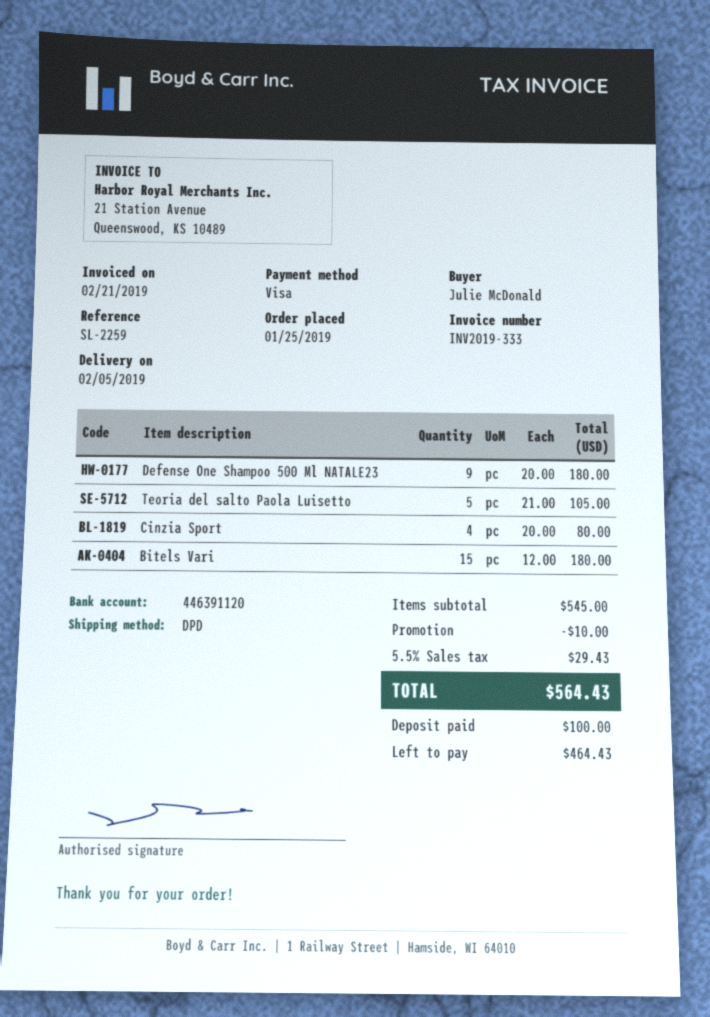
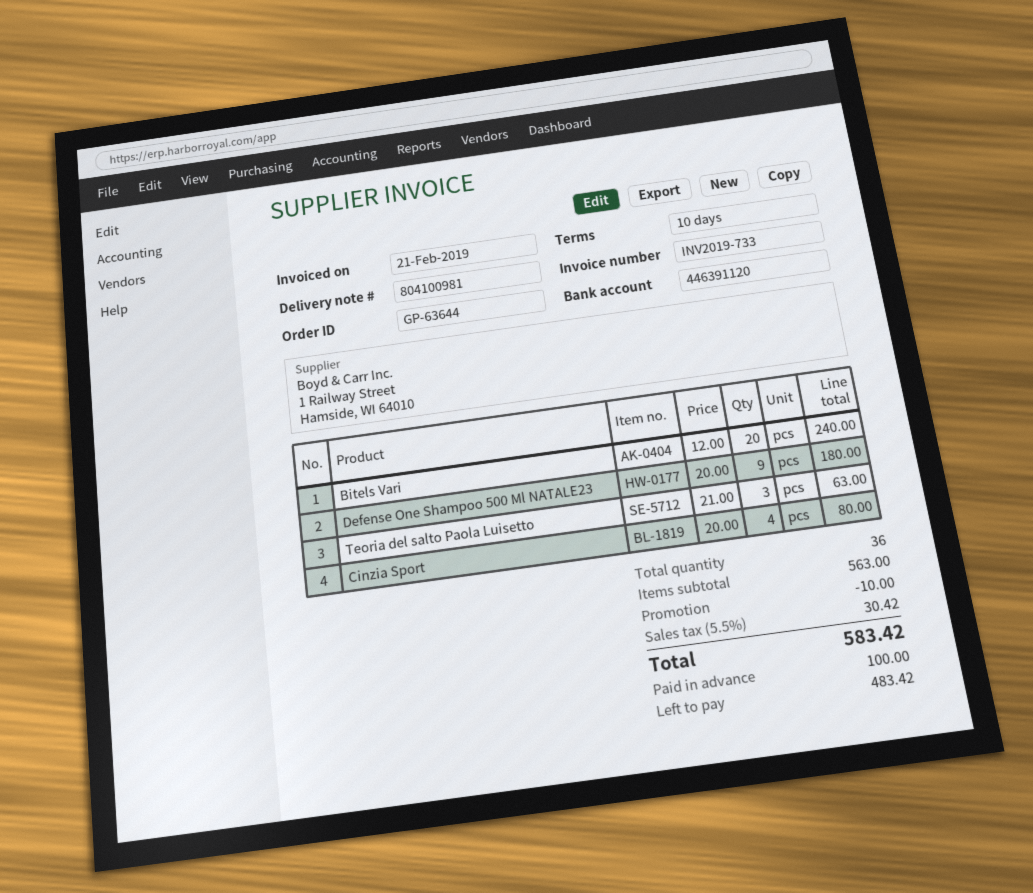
invoice number: INV2019-333 -> INV2019-733
Teoria del salto Paola Luisetto: 5 x 21.00 = 105.00 -> 3 x 21.00 = 63.00
Bitels Vari: 15 x 12.00 = 180.00 -> 20 x 12.00 = 240.00
subtotal: 545.00 -> 563.00
tax: 5.5% = 29.43 -> 5.5% = 30.42
total: 564.43 -> 583.42
balance: 464.43 -> 483.42

